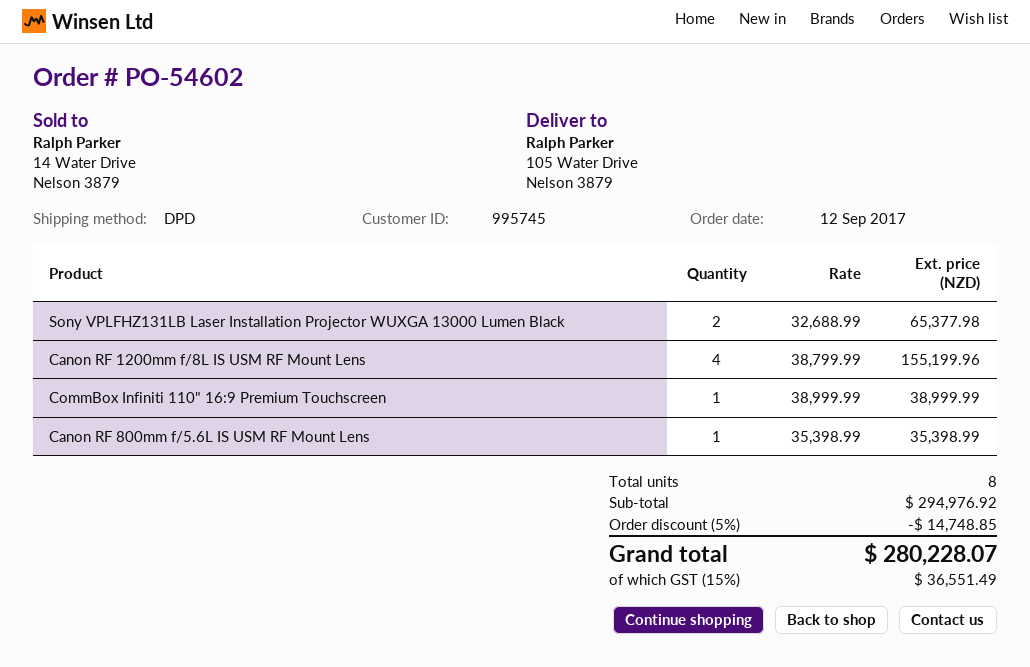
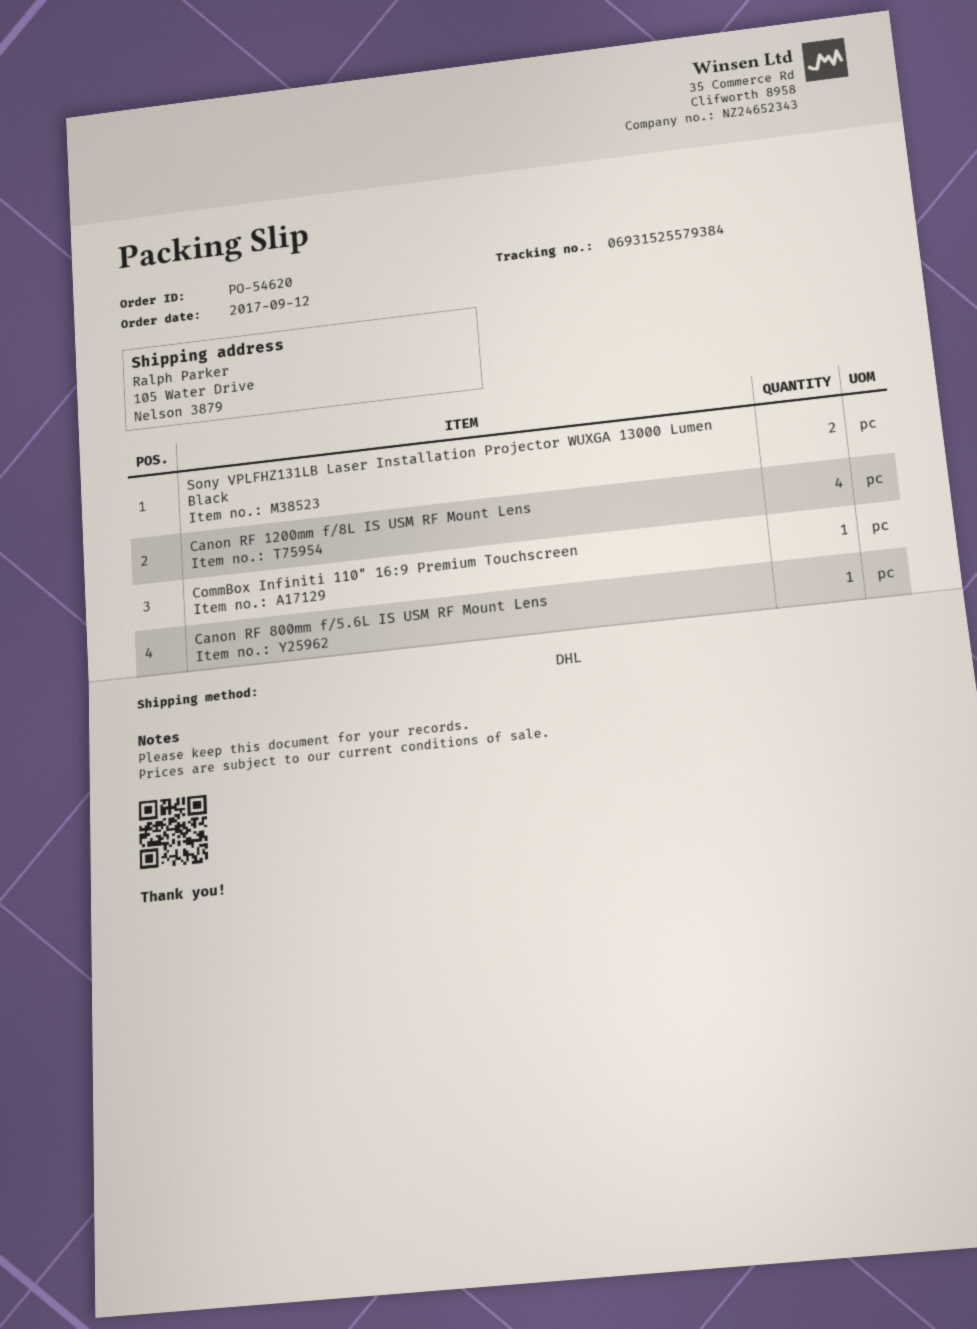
order number: PO-54602 -> PO-54620
shipping method: DPD -> DHL

